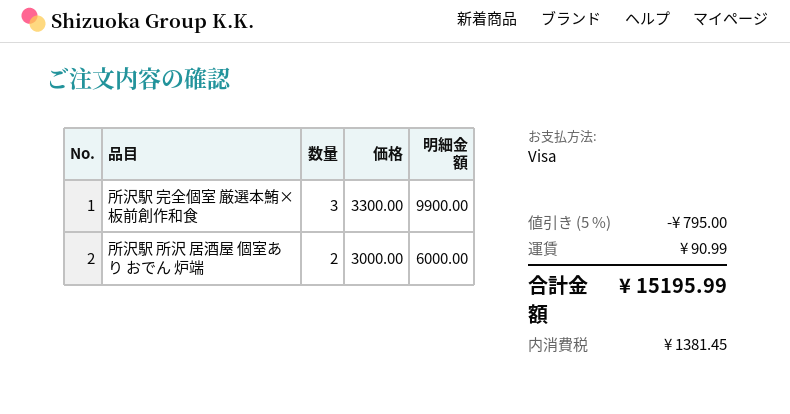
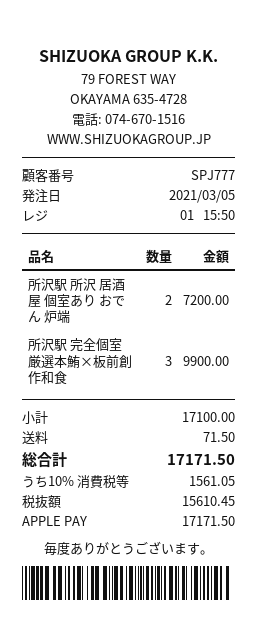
payment method: Visa -> Apple Pay
所沢駅 所沢 居酒屋 個室あり おでん 炉端: 2 for 6000.00 -> 2 for 7200.00
discount: 5% = 795.00 -> none
shipping: 90.99 -> 71.50
tax: 1381.45 -> 1561.05
total: 15195.99 -> 17171.50

